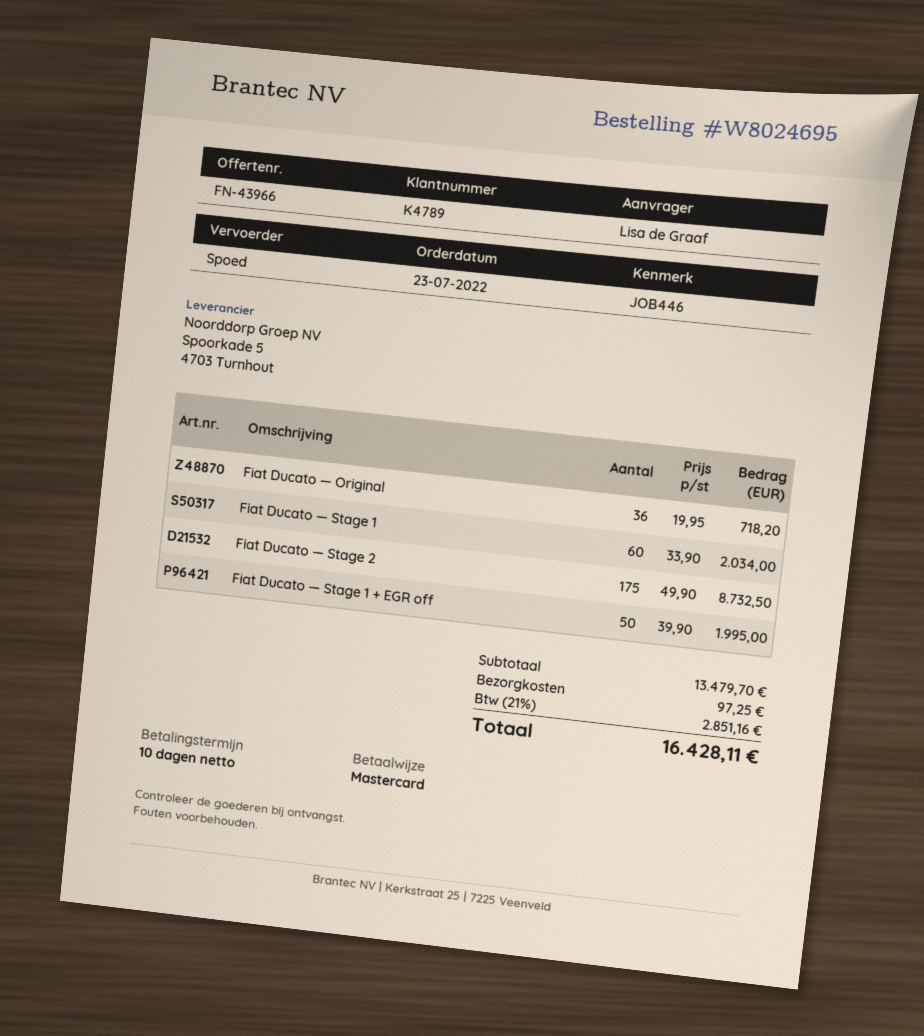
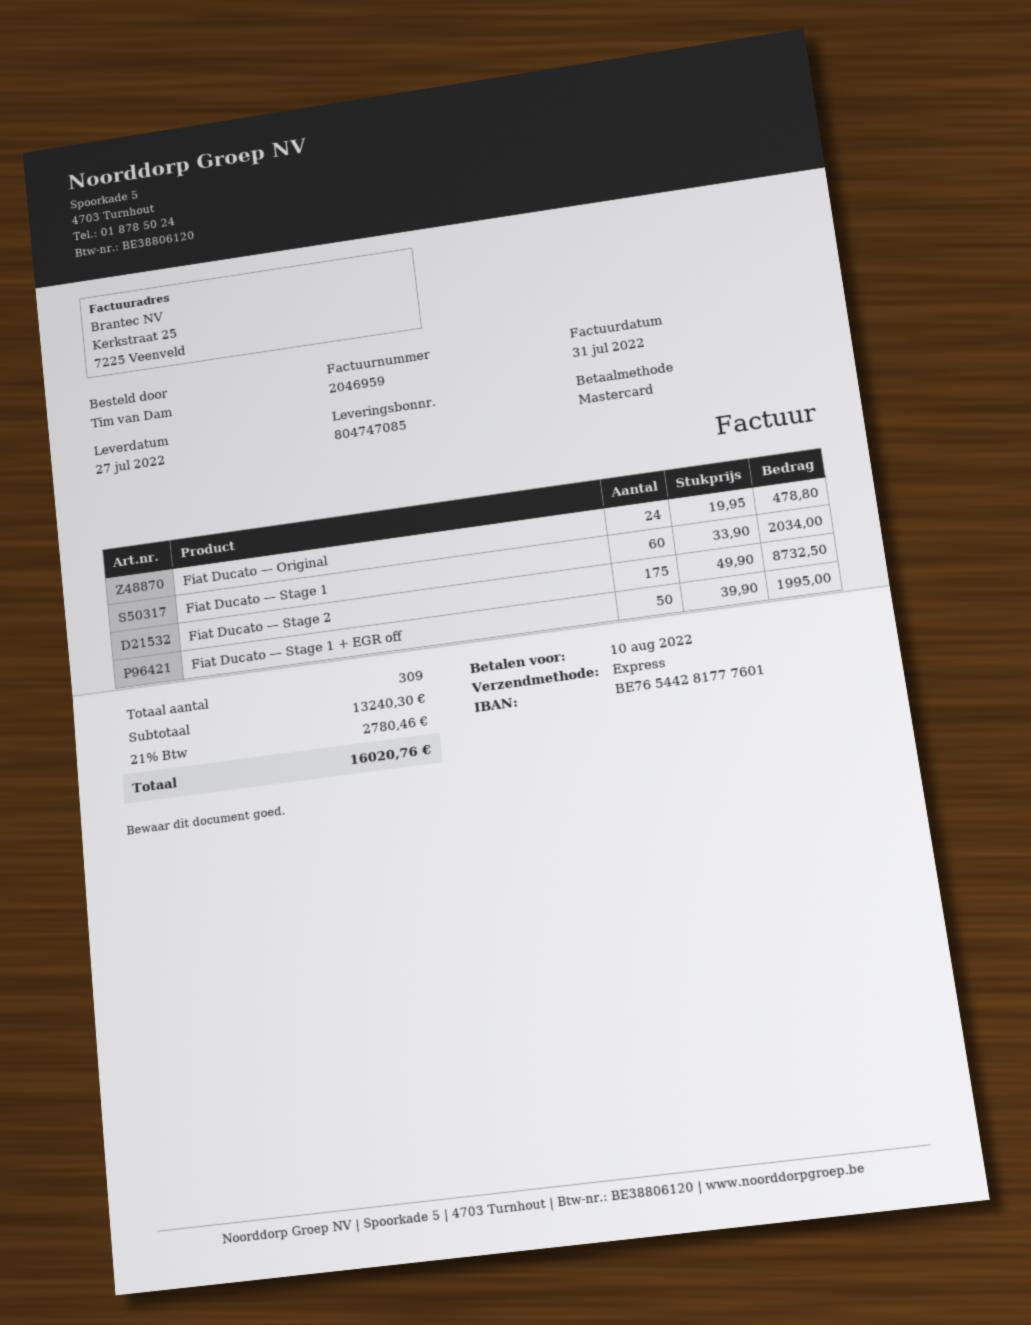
ordered by: Lisa de Graaf -> Tim van Dam
Fiat Ducato — Original: 36 x 19.95 = 718.20 -> 24 x 19.95 = 478.80
subtotal: 13479.70 -> 13240.30
shipping: 97.25 -> none
tax: 21% = 2851.16 -> 21% = 2780.46
total: 16428.11 -> 16020.76

